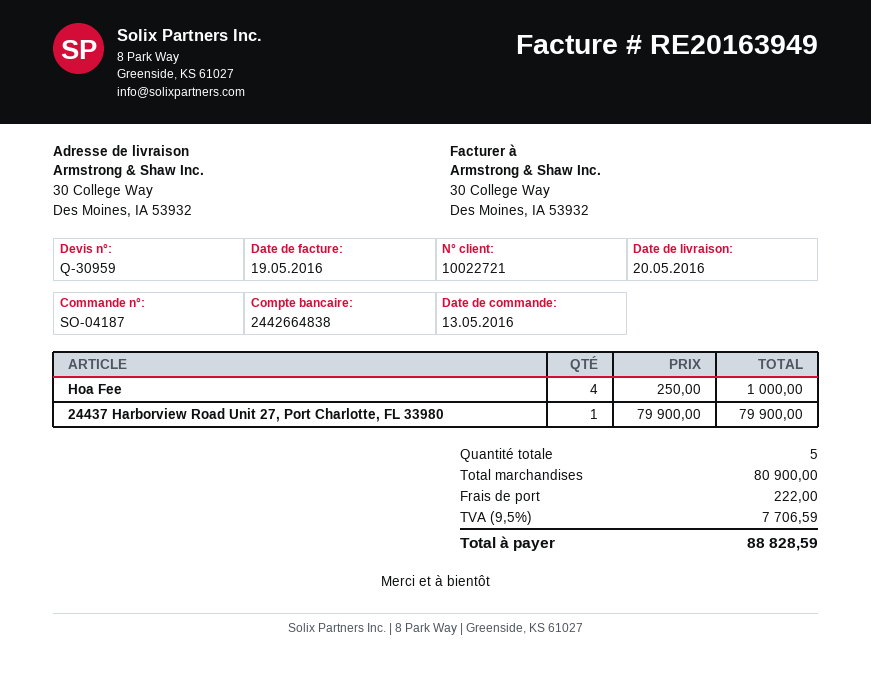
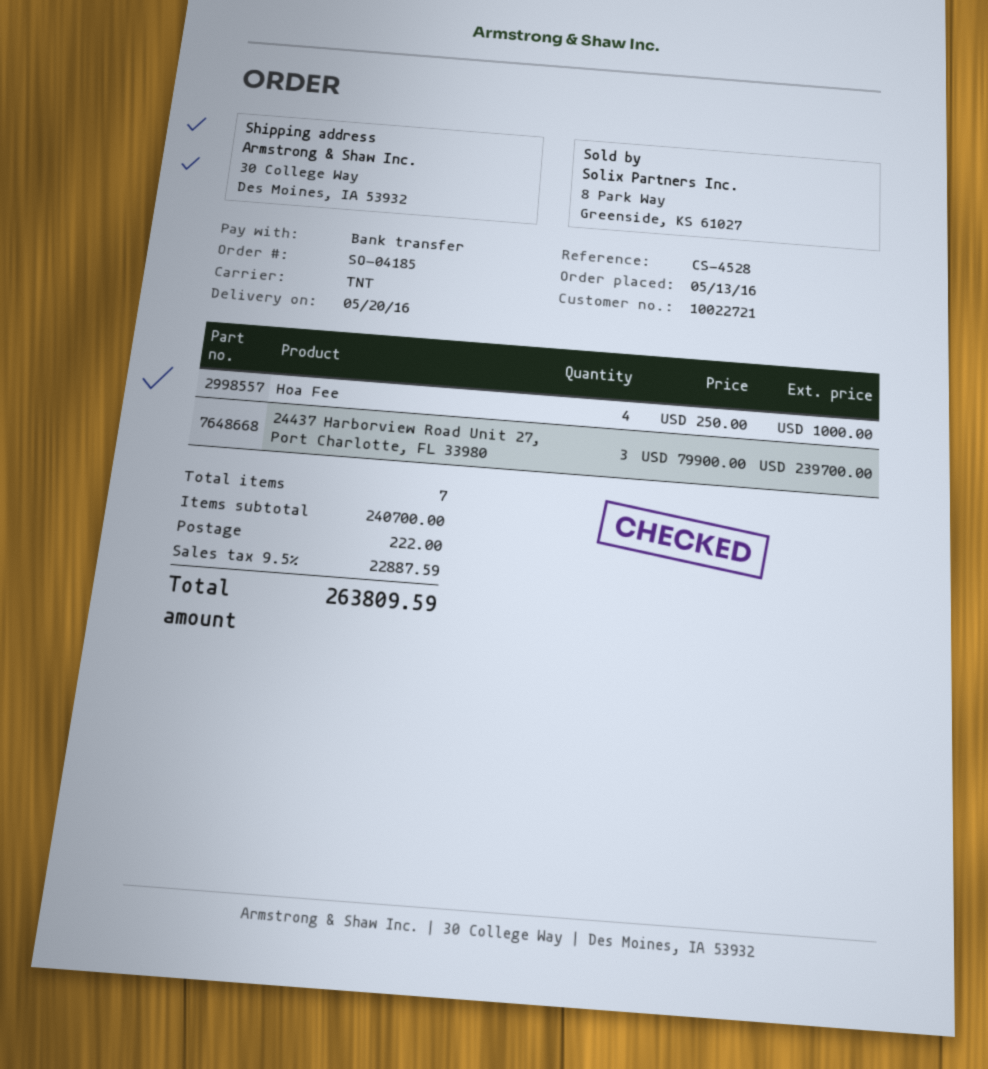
order number: SO-04187 -> SO-04185
24437 Harborview Road Unit 27, Port Charlotte, FL 33980: 1 x 79900.00 = 79900.00 -> 3 x 79900.00 = 239700.00
total quantity: 5 -> 7
subtotal: 80900.00 -> 240700.00
tax: 9.5% = 7706.59 -> 9.5% = 22887.59
total: 88828.59 -> 263809.59

